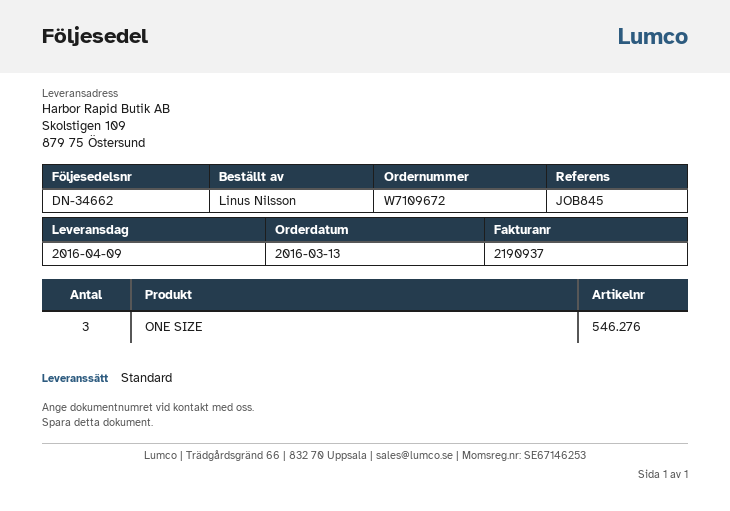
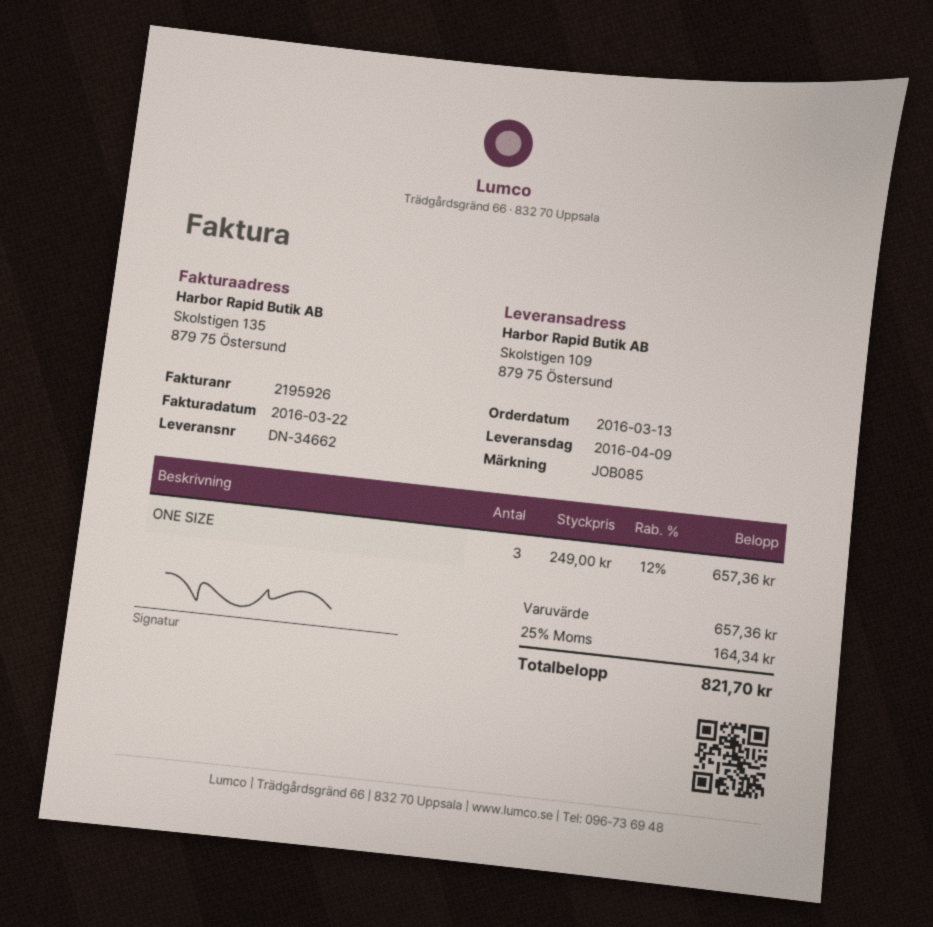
invoice number: 2190937 -> 2195926
reference: JOB845 -> JOB085

